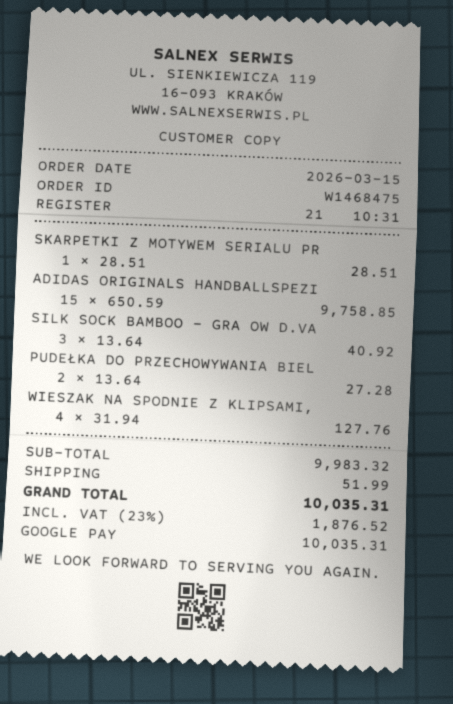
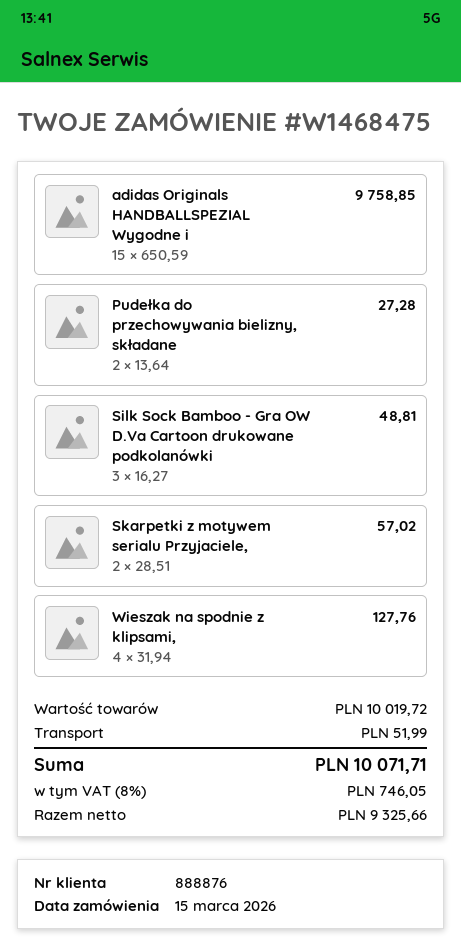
SKARPETKI Z MOTYWEM SERIALU PR: 1 x 28.51 = 28.51 -> 2 x 28.51 = 57.02
SILK SOCK BAMBOO - GRA OW D.VA: 3 x 13.64 = 40.92 -> 3 x 16.27 = 48.81
subtotal: 9983.32 -> 10019.72
tax: 23% = 1876.52 -> 8% = 746.05
total: 10035.31 -> 10071.71

